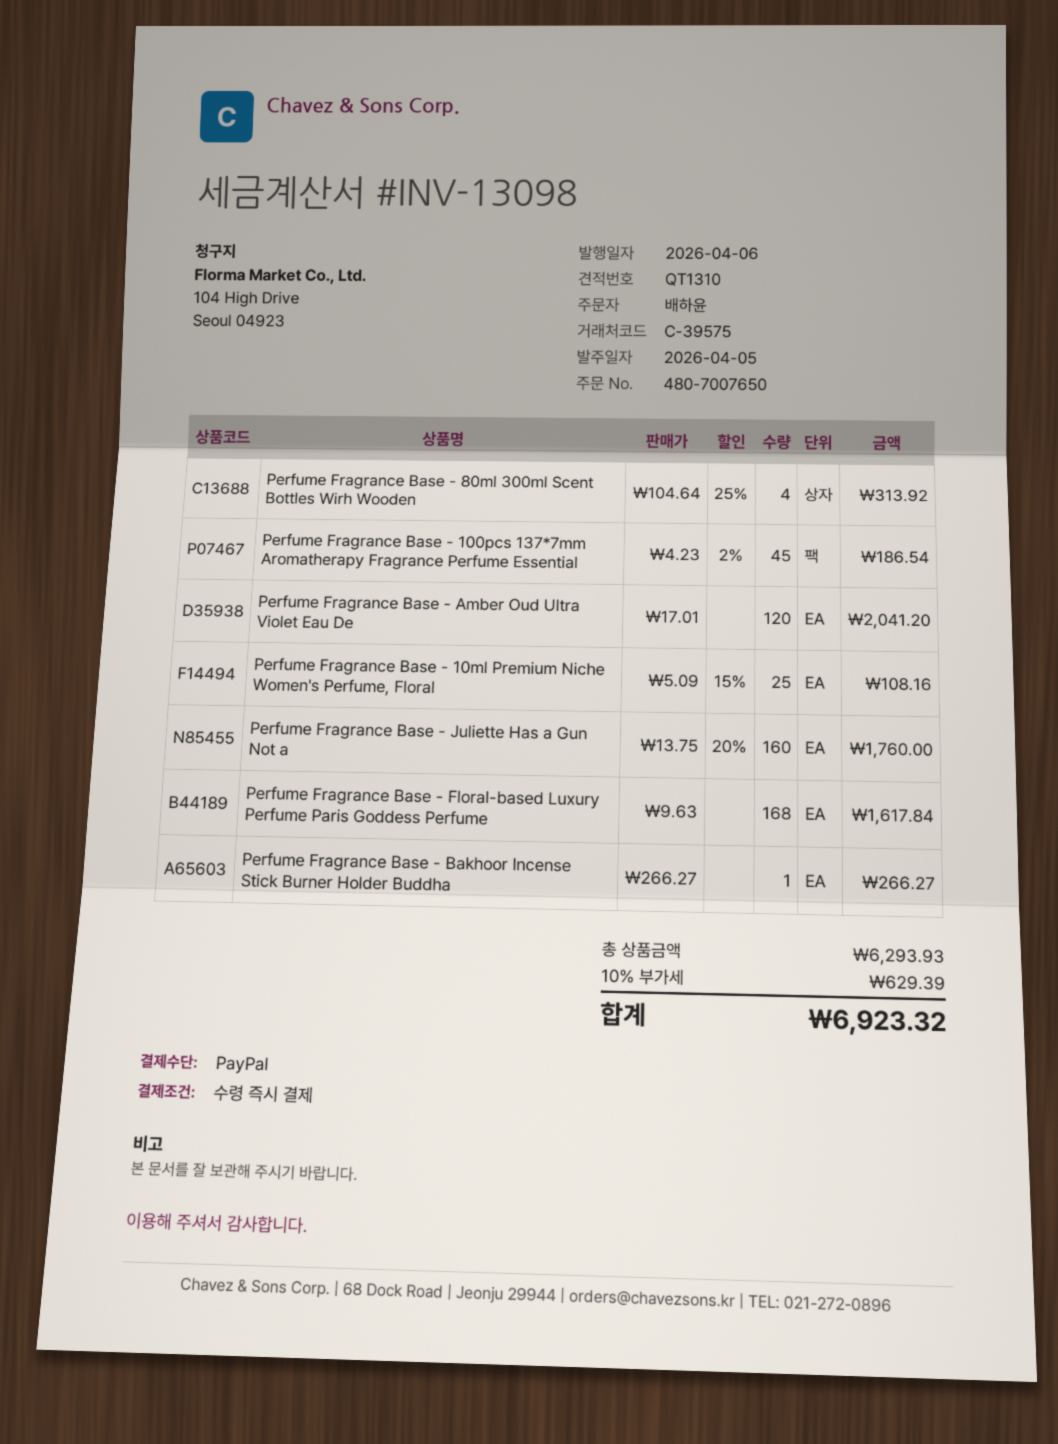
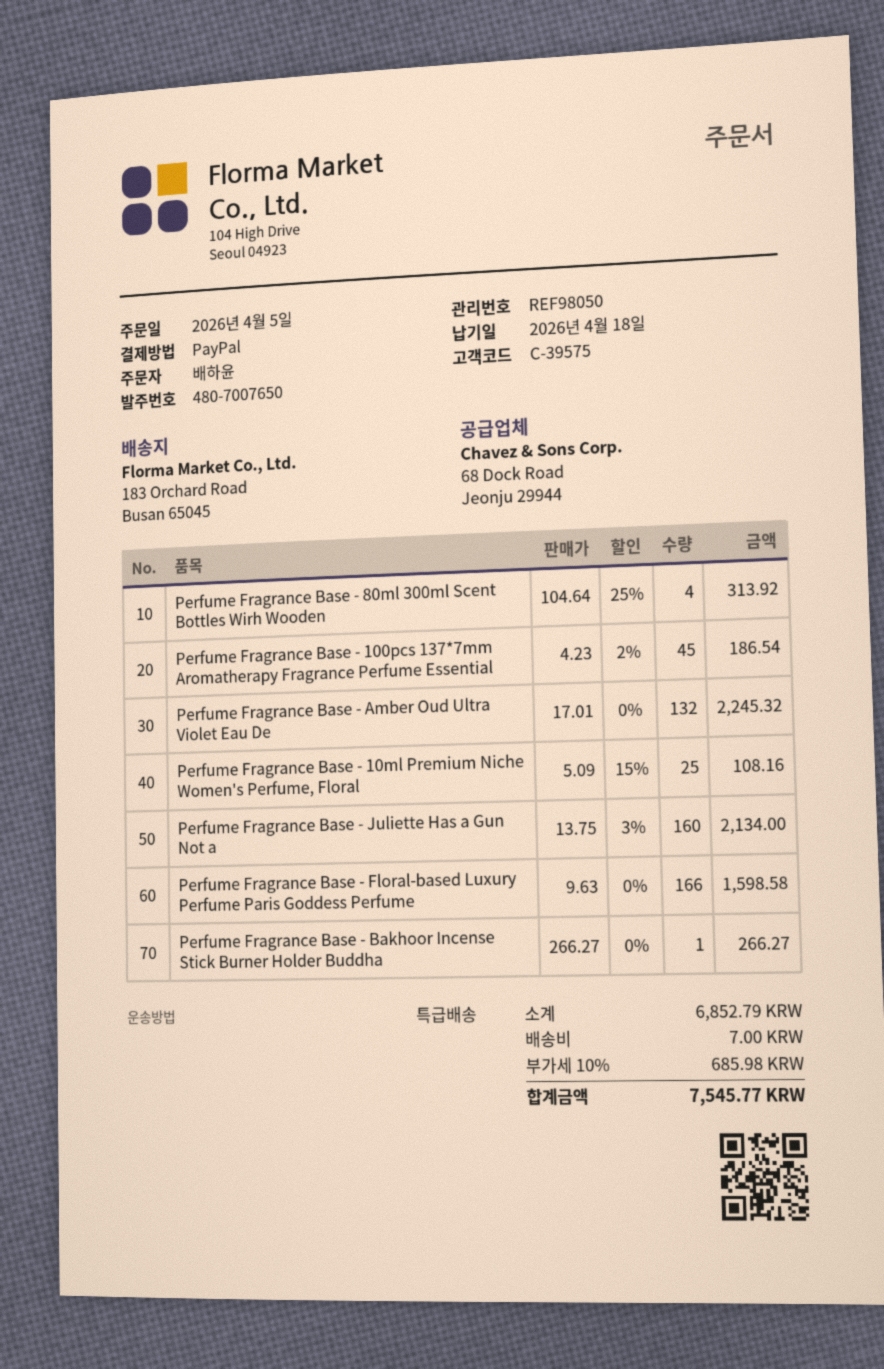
Perfume Fragrance Base - Amber Oud Ultra Violet Eau De: 120 x 17.01 = 2041.20 -> 132 x 17.01 = 2245.32
Perfume Fragrance Base - Juliette Has a Gun Not a: 160 x 13.75 - 20% = 1760.00 -> 160 x 13.75 - 3% = 2134.00
Perfume Fragrance Base - Floral-based Luxury Perfume Paris Goddess Perfume: 168 x 9.63 = 1617.84 -> 166 x 9.63 = 1598.58
subtotal: 6293.93 -> 6852.79
shipping: none -> 7.00
tax: 10% = 629.39 -> 10% = 685.98
total: 6923.32 -> 7545.77

